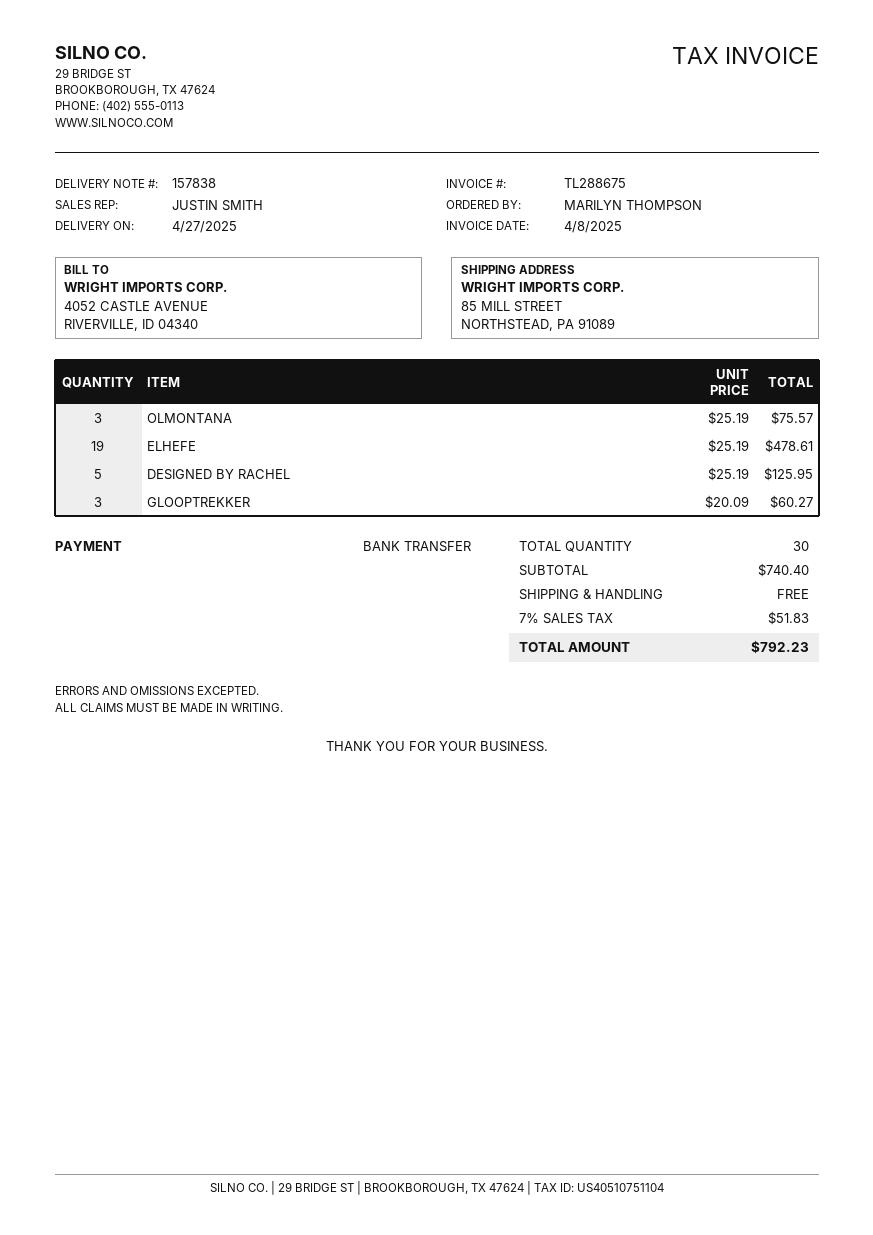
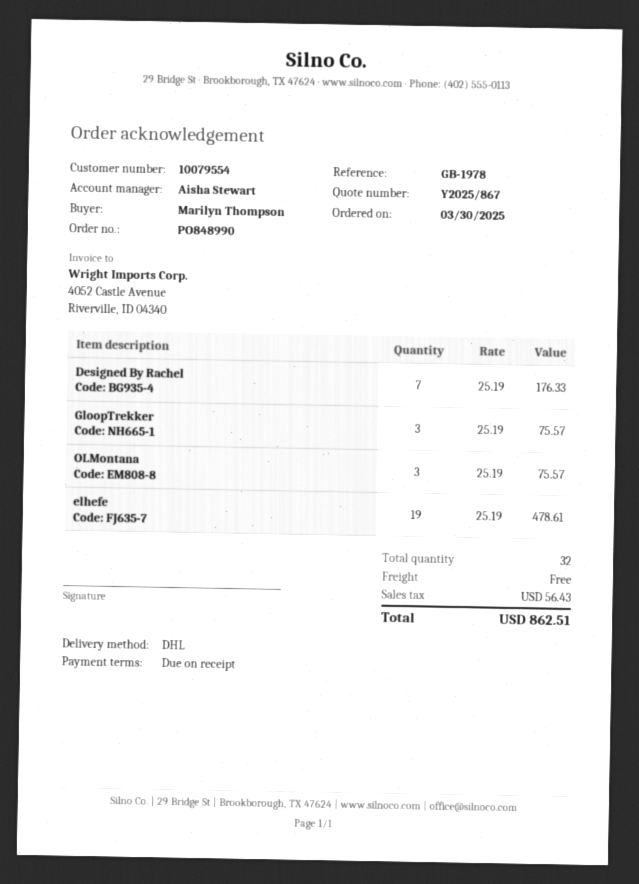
sales rep: JUSTIN SMITH -> Aisha Stewart
DESIGNED BY RACHEL: 5 x 25.19 = 125.95 -> 7 x 25.19 = 176.33
GLOOPTREKKER: 3 x 20.09 = 60.27 -> 3 x 25.19 = 75.57
total quantity: 30 -> 32
tax: 51.83 -> 56.43
total: 792.23 -> 862.51

